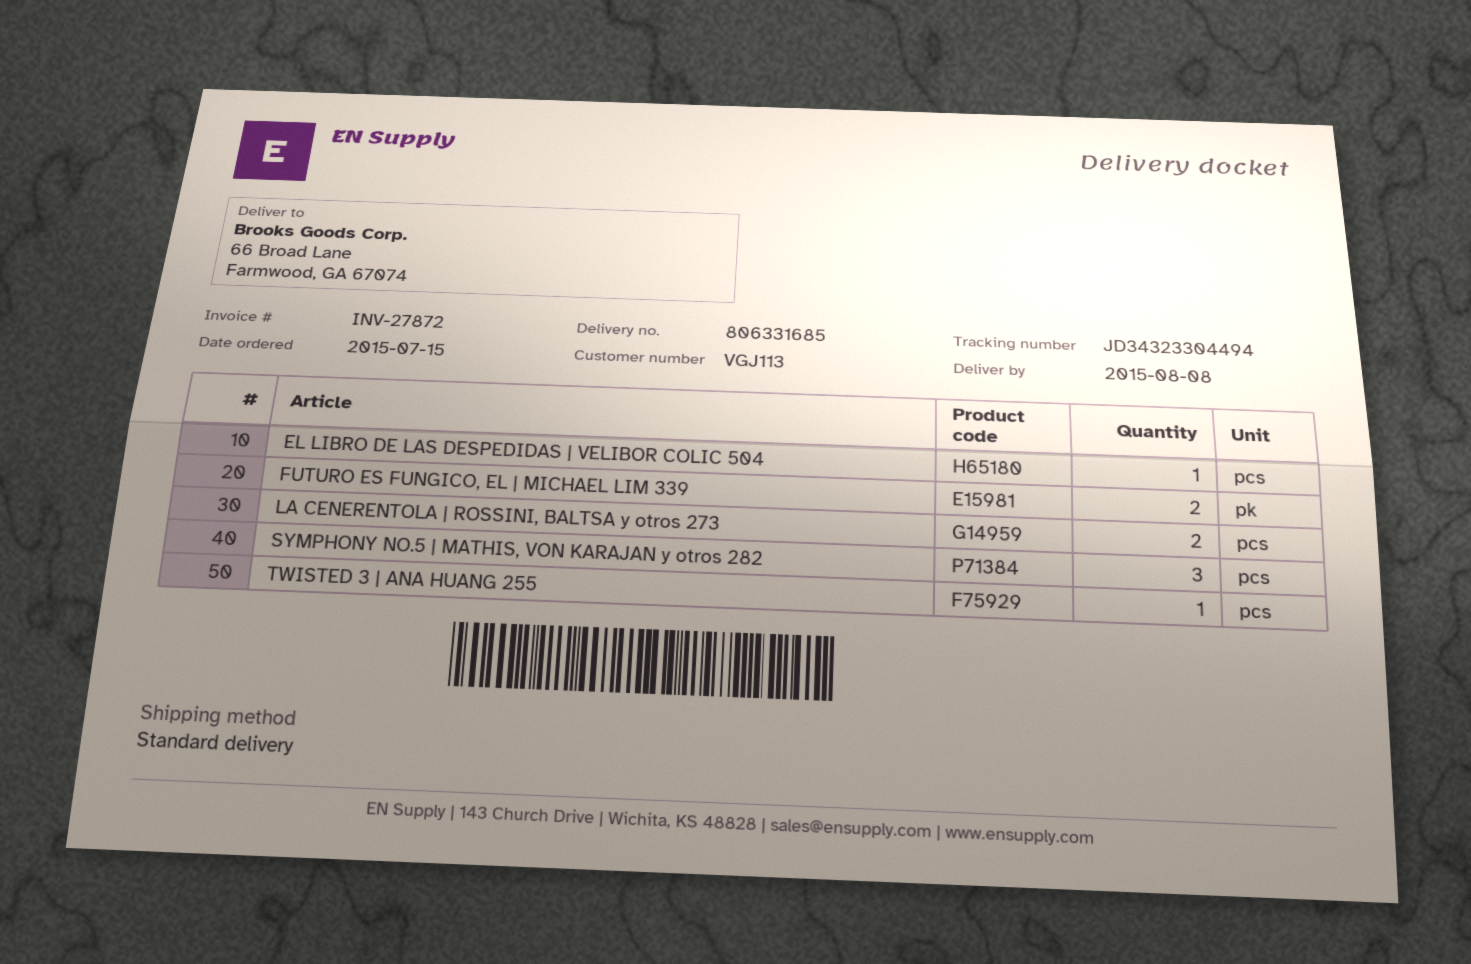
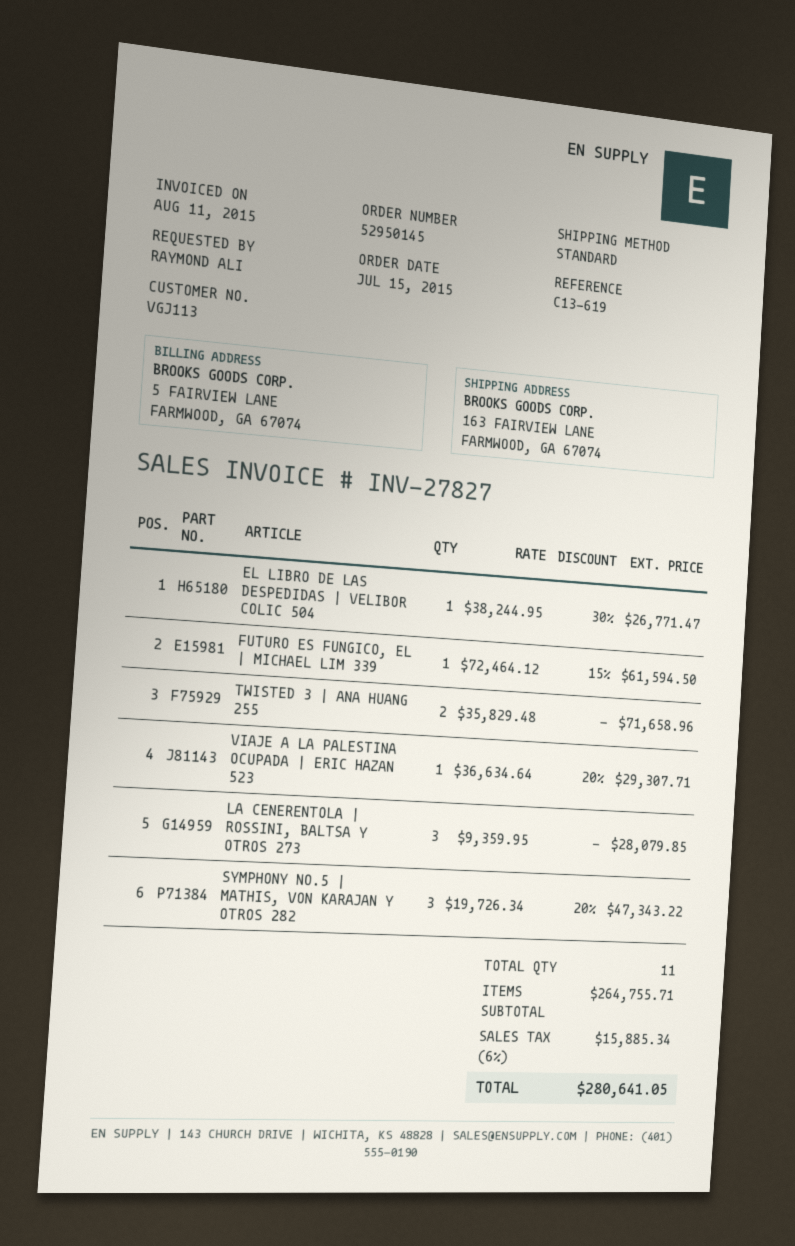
invoice number: INV-27872 -> INV-27827
ship to: 66 Broad Lane, Farmwood, GA 67074 -> 163 FAIRVIEW LANE, FARMWOOD, GA 67074
FUTURO ES FUNGICO, EL | MICHAEL LIM 339: 2 -> 1
LA CENERENTOLA | ROSSINI, BALTSA y otros 273: 2 -> 3
TWISTED 3 | ANA HUANG 255: 1 -> 2
VIAJE A LA PALESTINA OCUPADA | ERIC HAZAN 523: none -> 1

